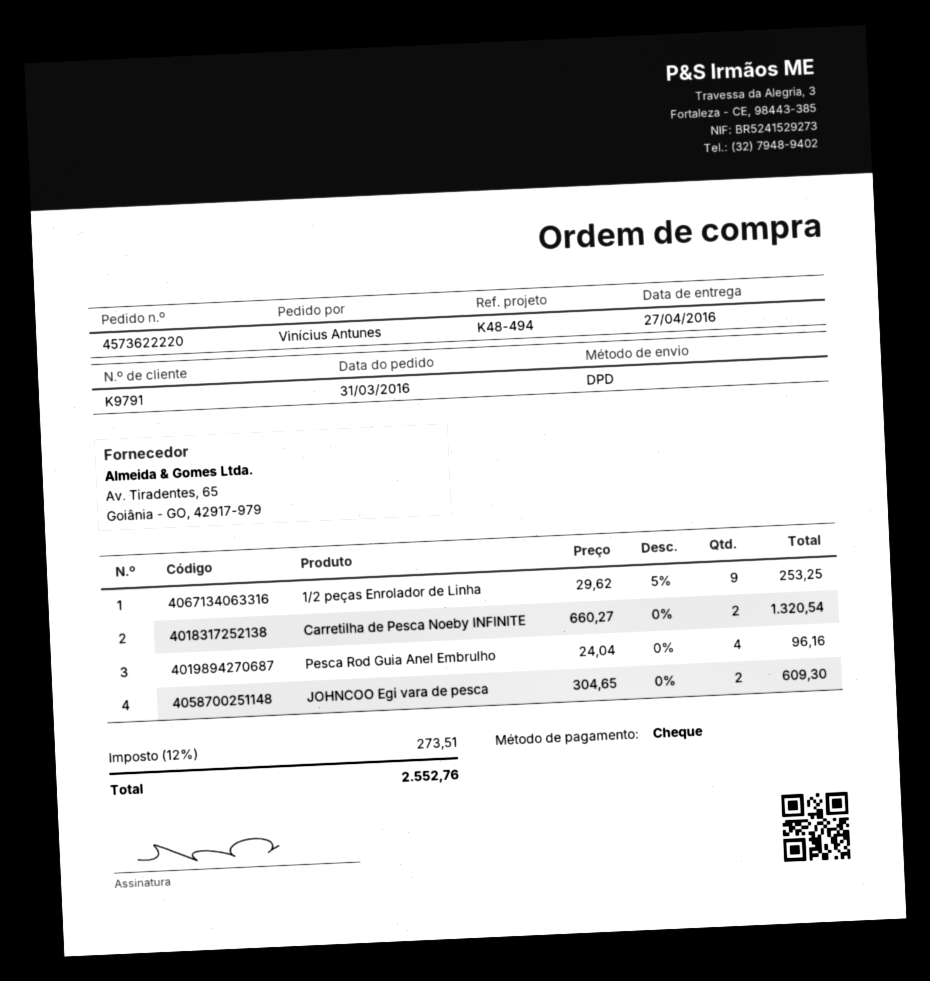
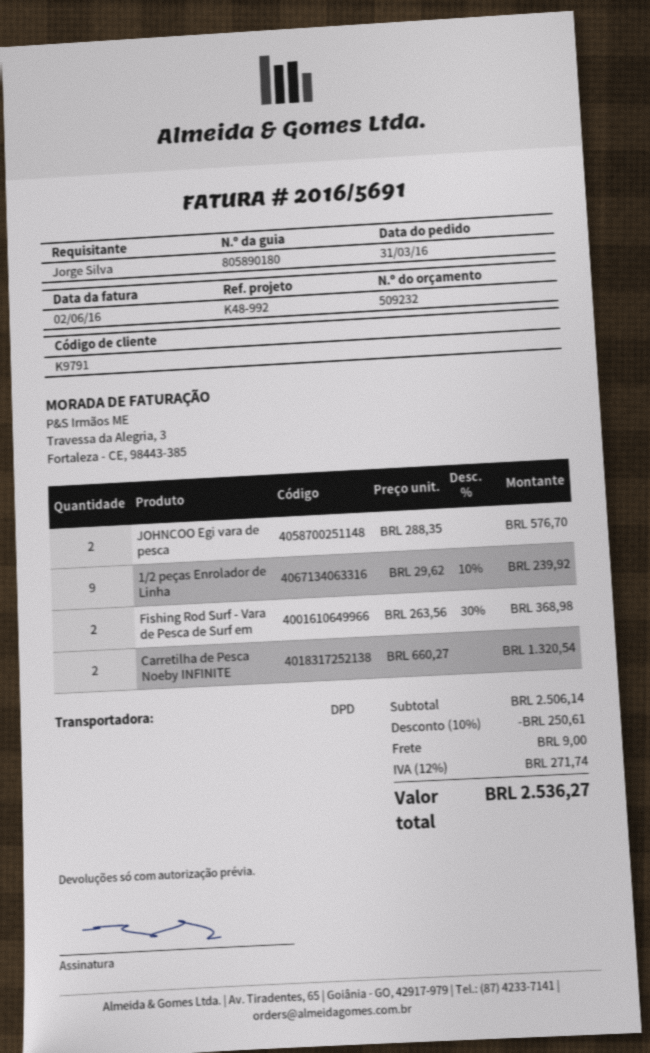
reference: K48-494 -> K48-992
ordered by: Vinícius Antunes -> Jorge Silva
1/2 peças Enrolador de Linha: 9 x 29.62 - 5% = 253.25 -> 9 x 29.62 - 10% = 239.92
Pesca Rod Guia Anel Embrulho: 4 x 24.04 = 96.16 -> none
JOHNCOO Egi vara de pesca: 2 x 304.65 = 609.30 -> 2 x 288.35 = 576.70
Fishing Rod Surf - Vara de Pesca de Surf em: none -> 2 x 263.56 - 30% = 368.98
discount: none -> 10% = 250.61
shipping: none -> 9.00
tax: 12% = 273.51 -> 12% = 271.74
total: 2552.76 -> 2536.27

